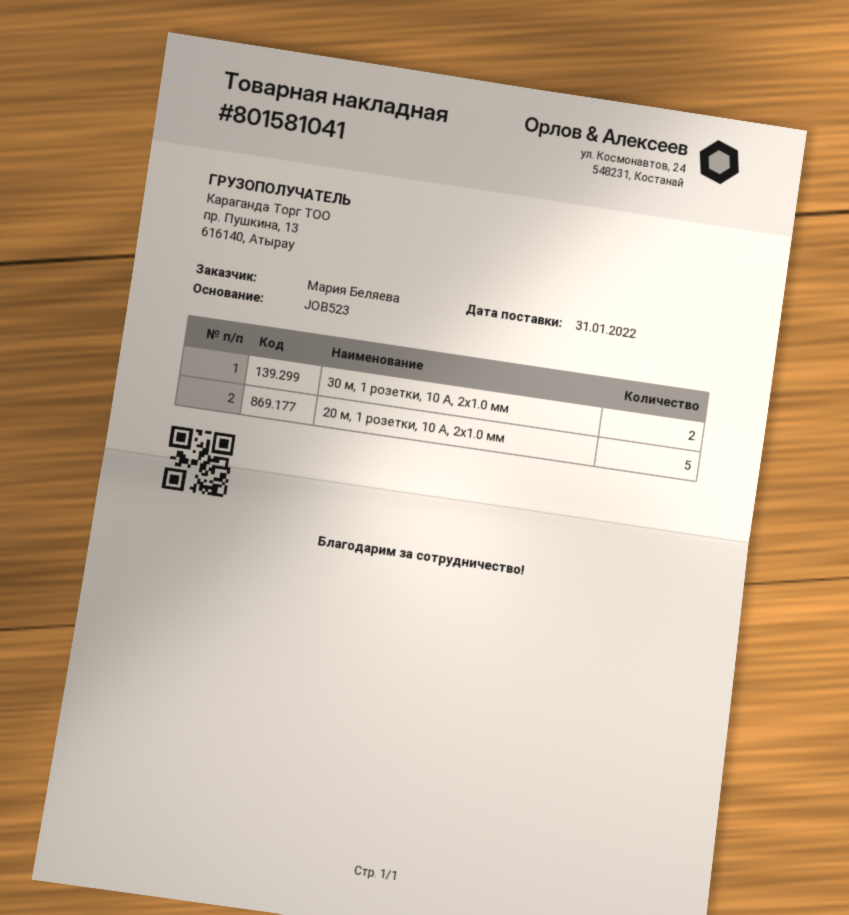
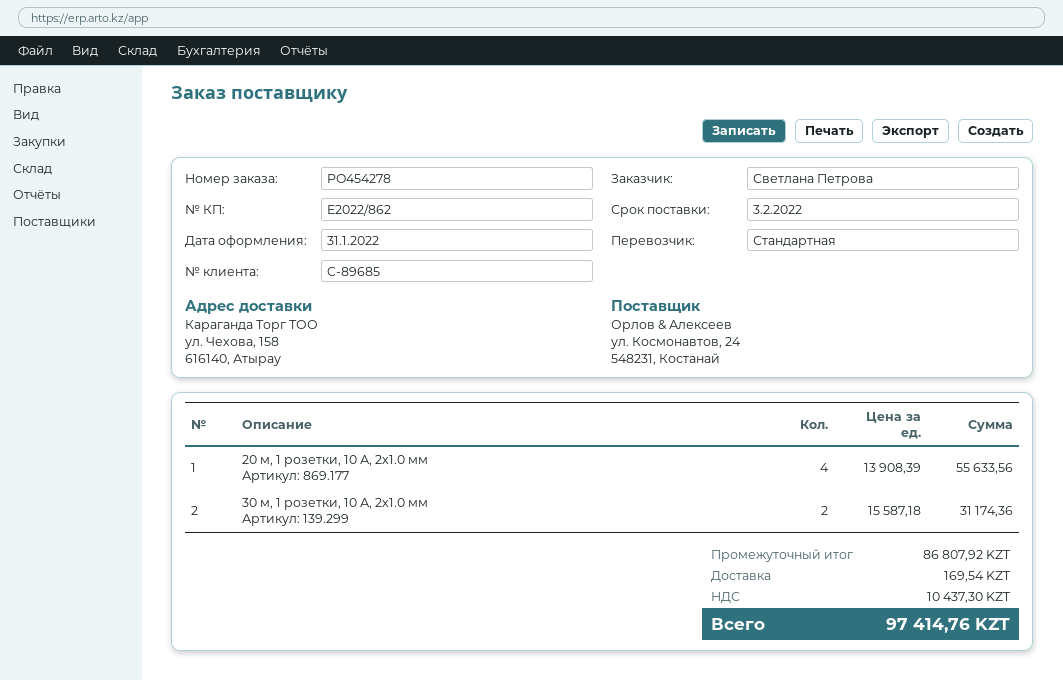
delivery date: 2022-01-31 -> 2022-02-03
ordered by: Мария Беляева -> Светлана Петрова
ship to: пр. Пушкина, 13, 616140, Атырау -> ул. Чехова, 158, 616140, Атырау
20 м, 1 розетки, 10 А, 2x1.0 мм: 5 -> 4

